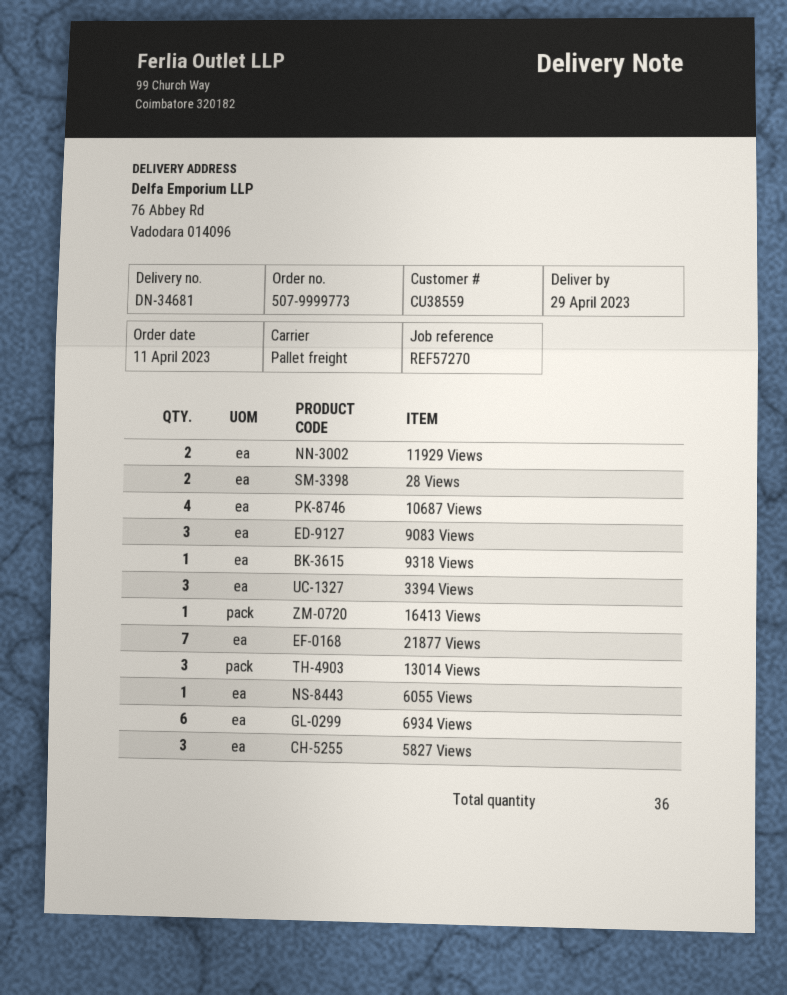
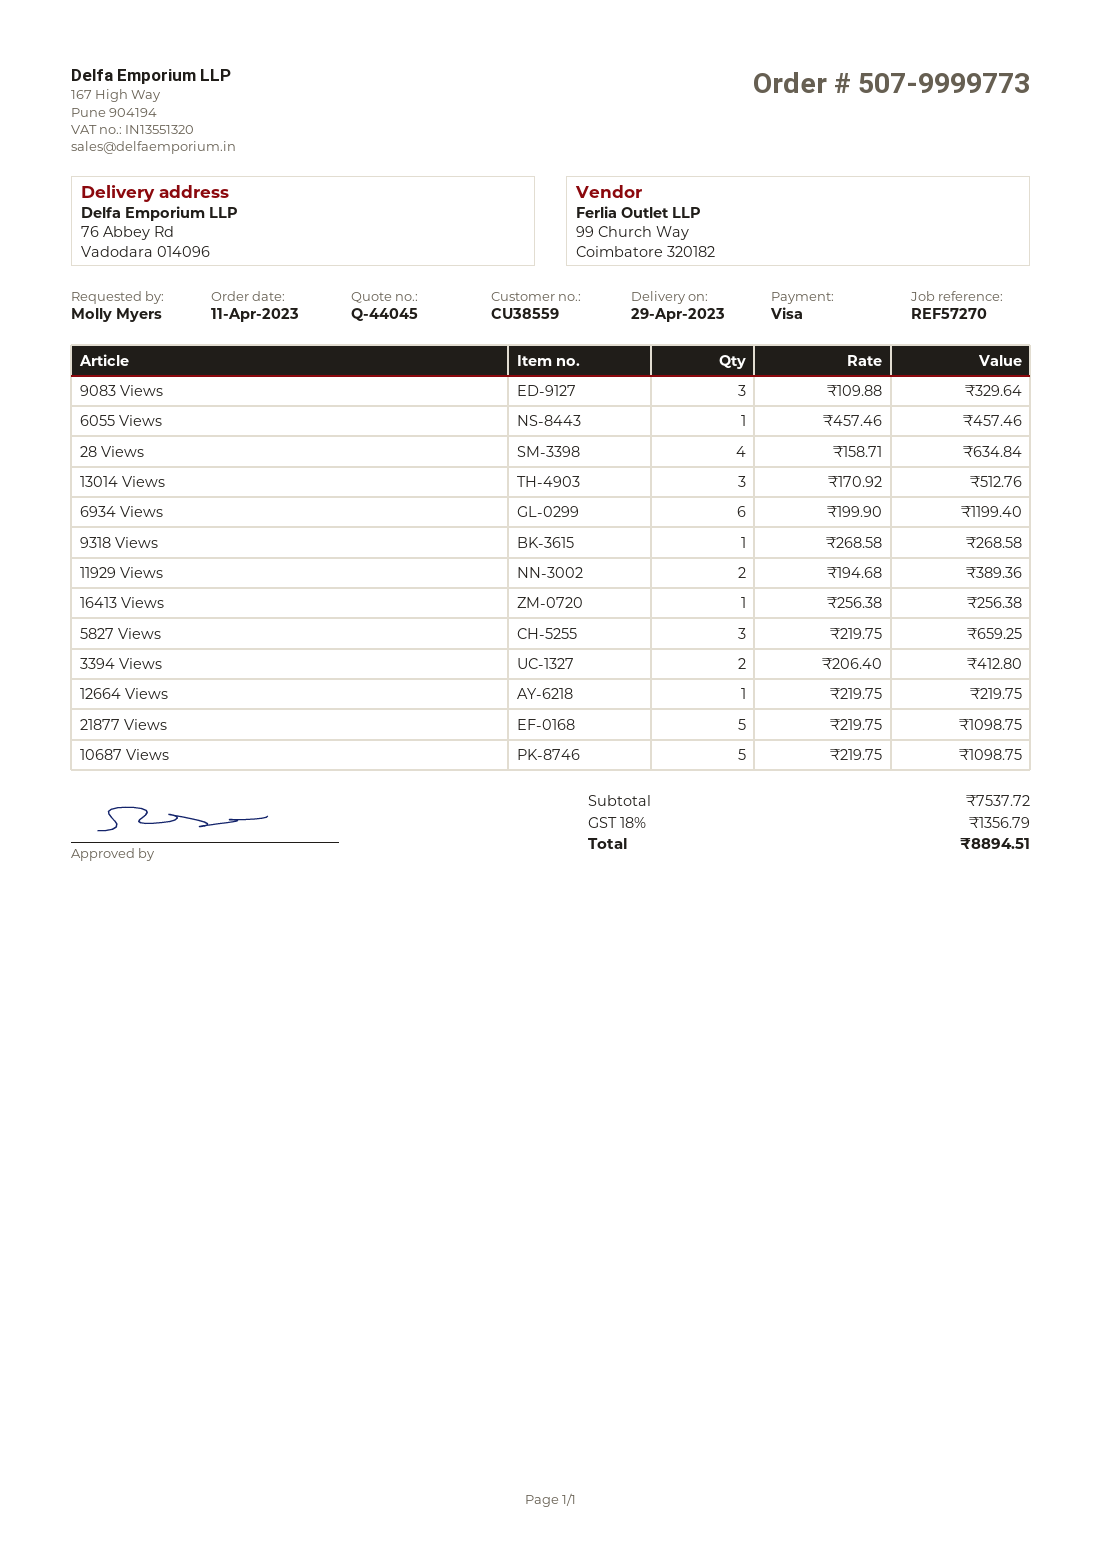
28 Views: 2 -> 4
10687 Views: 4 -> 5
3394 Views: 3 -> 2
21877 Views: 7 -> 5
12664 Views: none -> 1

